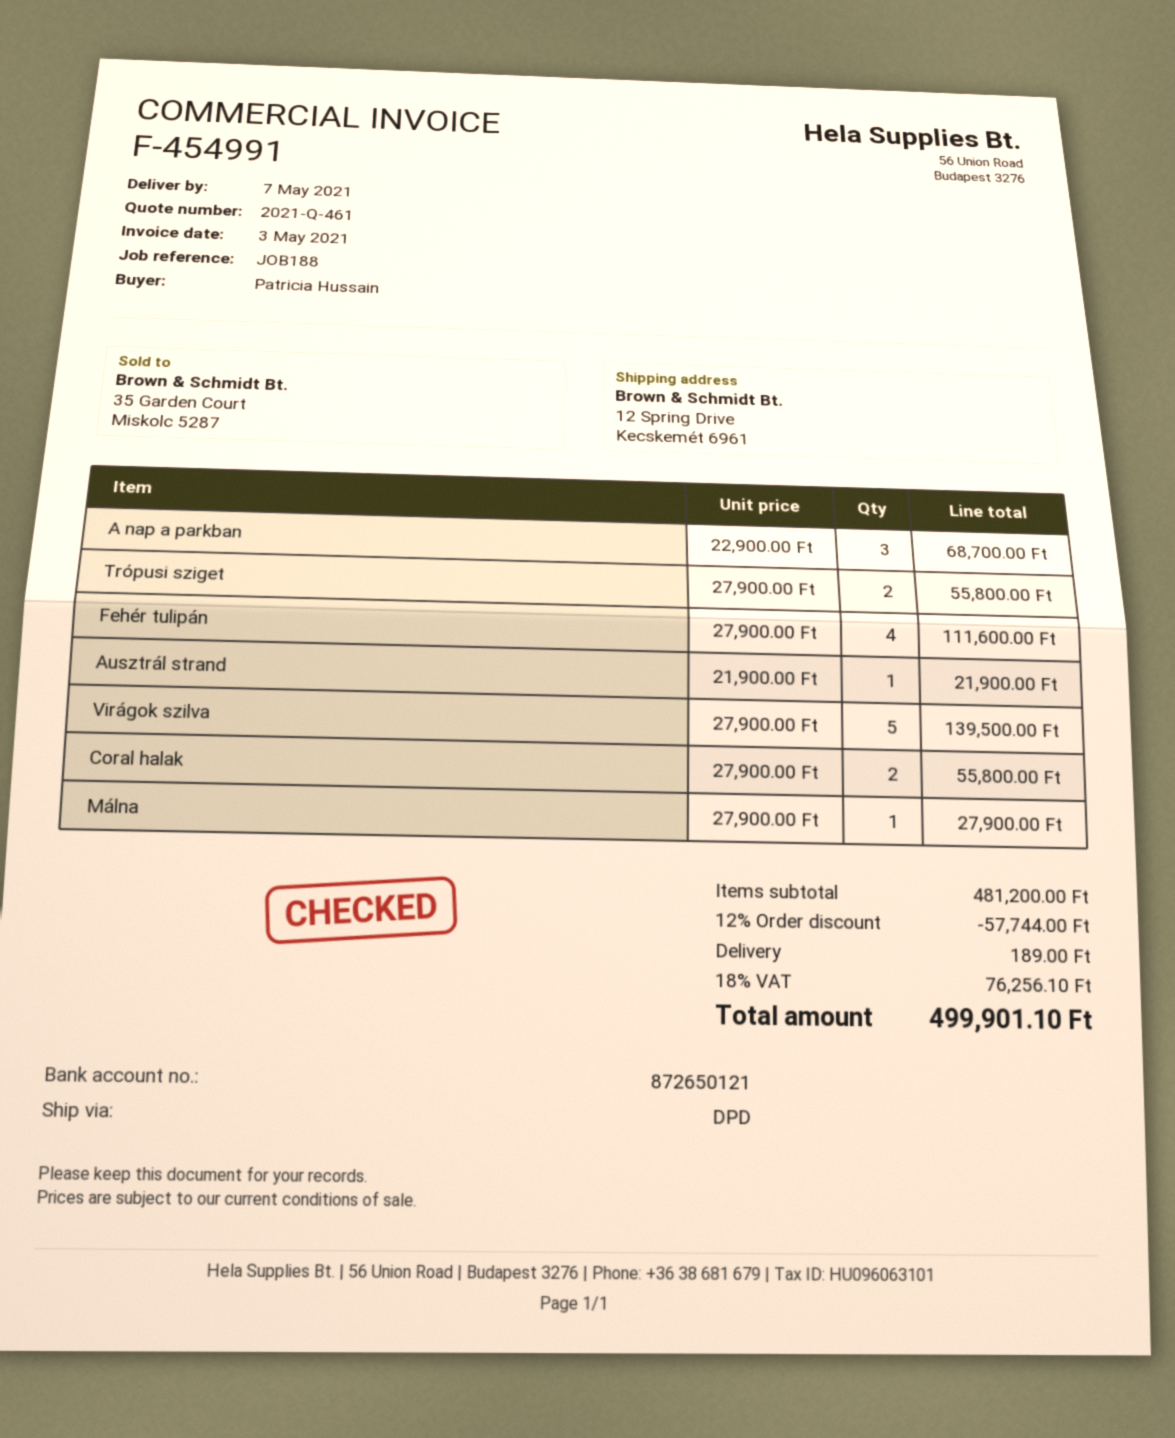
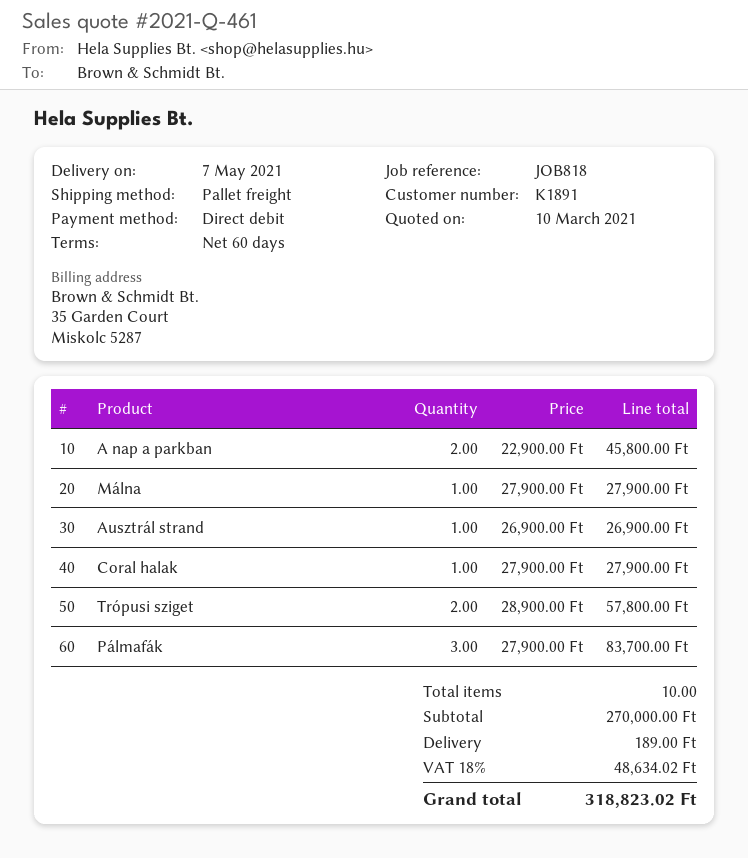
reference: JOB188 -> JOB818
shipping method: DPD -> pallet freight
A nap a parkban: 3 x 22900.00 = 68700.00 -> 2 x 22900.00 = 45800.00
Trópusi sziget: 2 x 27900.00 = 55800.00 -> 2 x 28900.00 = 57800.00
Fehér tulipán: 4 x 27900.00 = 111600.00 -> none
Ausztrál strand: 1 x 21900.00 = 21900.00 -> 1 x 26900.00 = 26900.00
Virágok szilva: 5 x 27900.00 = 139500.00 -> none
Coral halak: 2 x 27900.00 = 55800.00 -> 1 x 27900.00 = 27900.00
Pálmafák: none -> 3 x 27900.00 = 83700.00
subtotal: 481200.00 -> 270000.00
discount: 12% = 57744.00 -> none
tax: 18% = 76256.10 -> 18% = 48634.02
total: 499901.10 -> 318823.02

